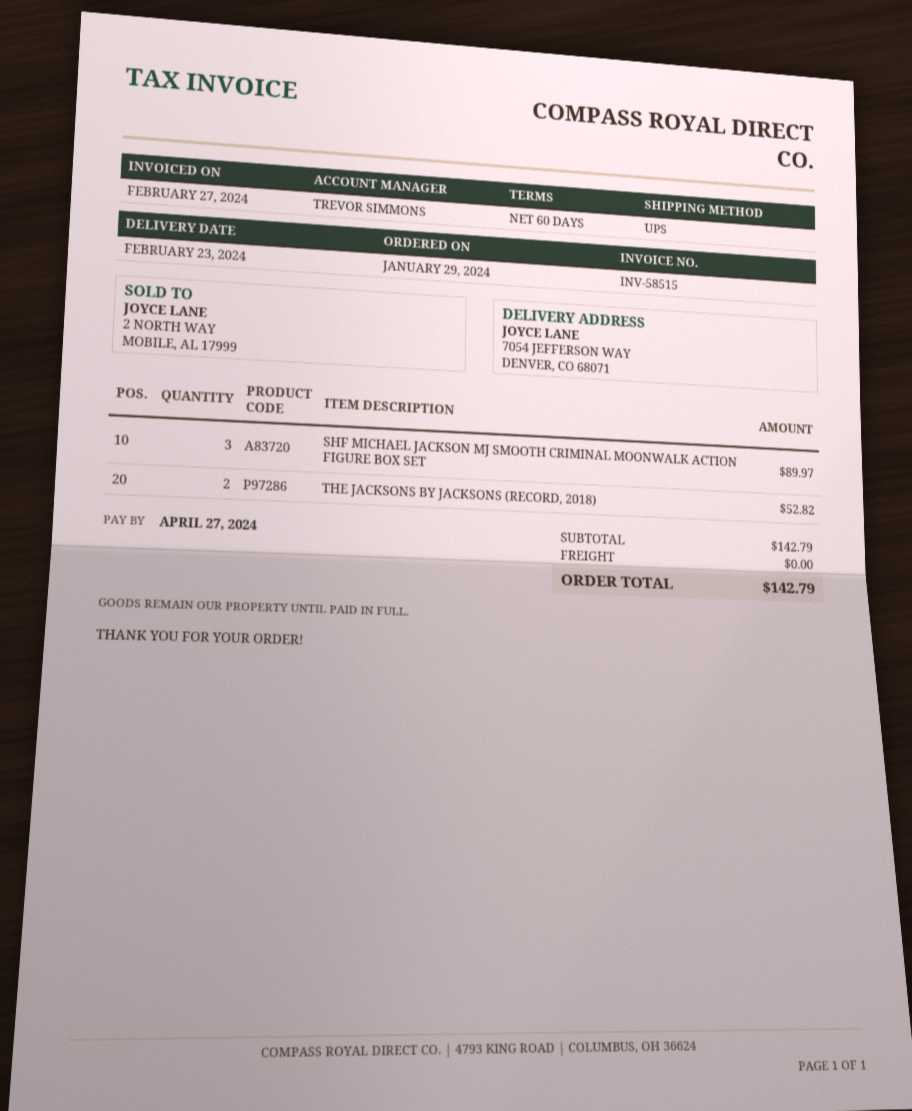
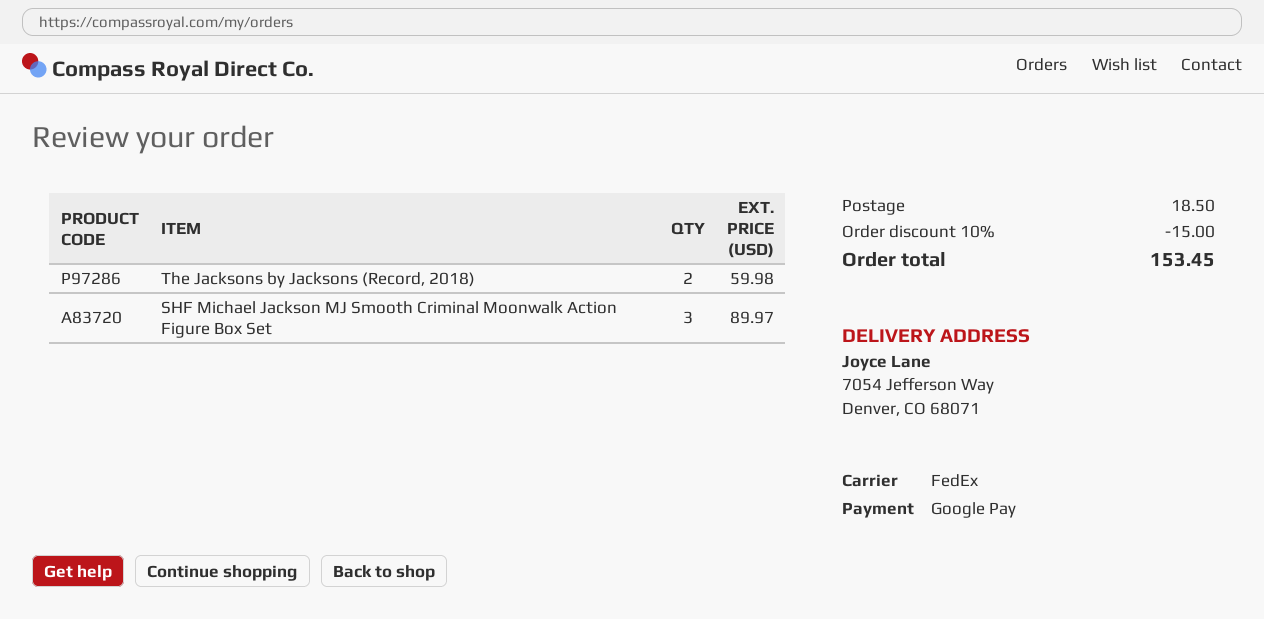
shipping method: UPS -> FedEx
THE JACKSONS BY JACKSONS (RECORD, 2018): 2 for 52.82 -> 2 for 59.98
discount: none -> 10% = 15.00
shipping: 0.00 -> 18.50
total: 142.79 -> 153.45

